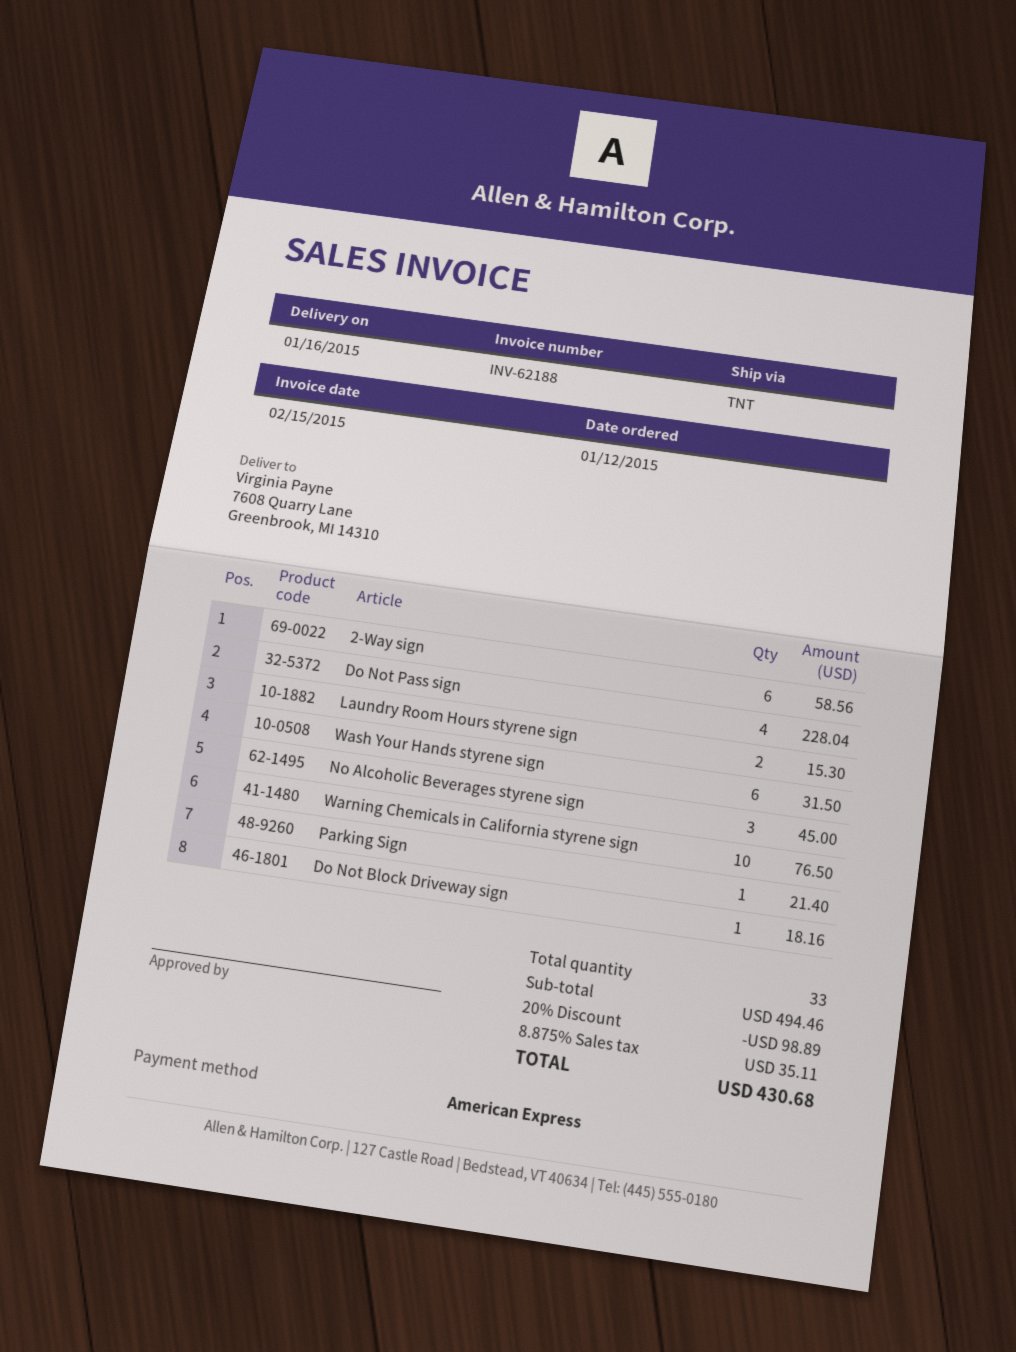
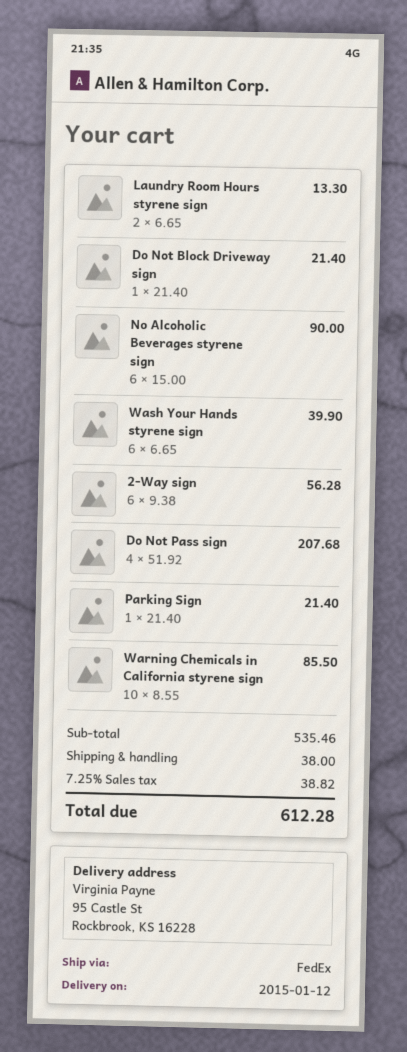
delivery date: 2015-01-16 -> 2015-01-12
shipping method: TNT -> FedEx
ship to: 7608 Quarry Lane, Greenbrook, MI 14310 -> 95 Castle St, Rockbrook, KS 16228
2-Way sign: 6 for 58.56 -> 6 for 56.28
Do Not Pass sign: 4 for 228.04 -> 4 for 207.68
Laundry Room Hours styrene sign: 2 for 15.30 -> 2 for 13.30
Wash Your Hands styrene sign: 6 for 31.50 -> 6 for 39.90
No Alcoholic Beverages styrene sign: 3 for 45.00 -> 6 for 90.00
Warning Chemicals in California styrene sign: 10 for 76.50 -> 10 for 85.50
Do Not Block Driveway sign: 1 for 18.16 -> 1 for 21.40
subtotal: 494.46 -> 535.46
discount: 20% = 98.89 -> none
shipping: none -> 38.00
tax: 8.875% = 35.11 -> 7.25% = 38.82
total: 430.68 -> 612.28

